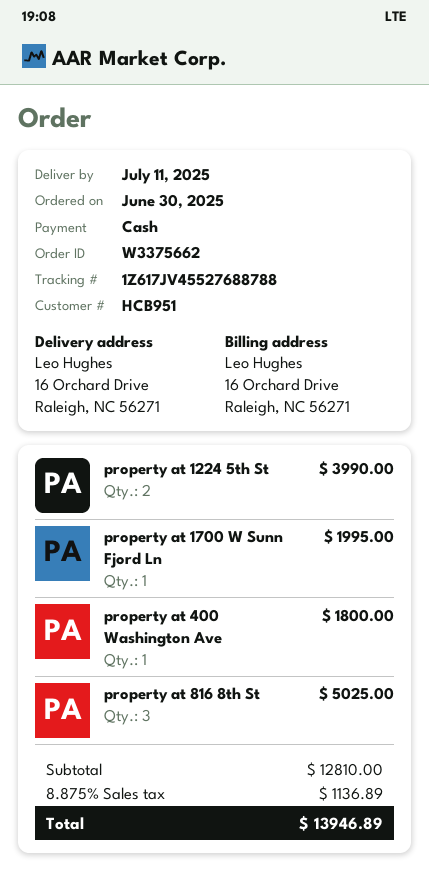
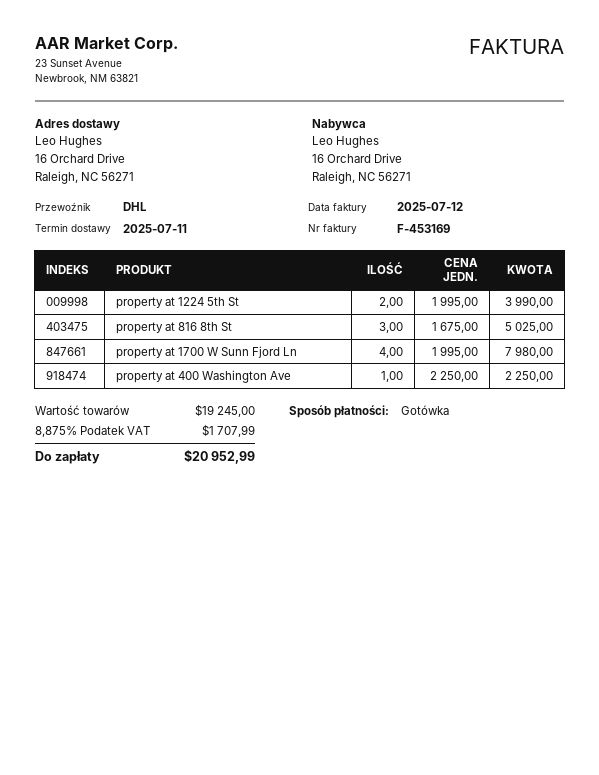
property at 1700 W Sunn Fjord Ln: 1 for 1995.00 -> 4 for 7980.00
property at 400 Washington Ave: 1 for 1800.00 -> 1 for 2250.00
subtotal: 12810.00 -> 19245.00
tax: 8.875% = 1136.89 -> 8.875% = 1707.99
total: 13946.89 -> 20952.99

